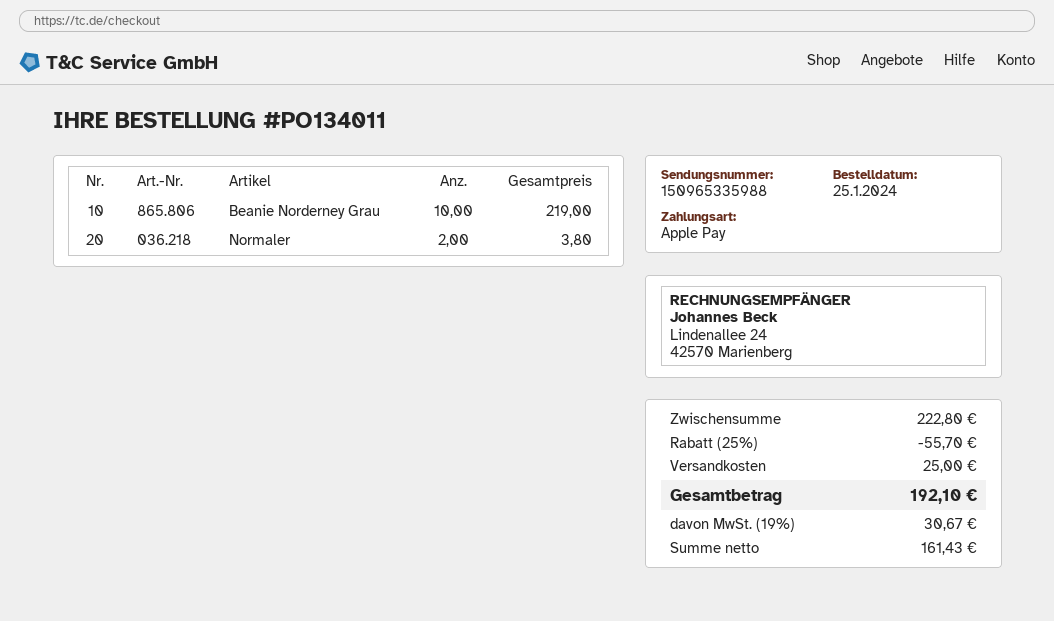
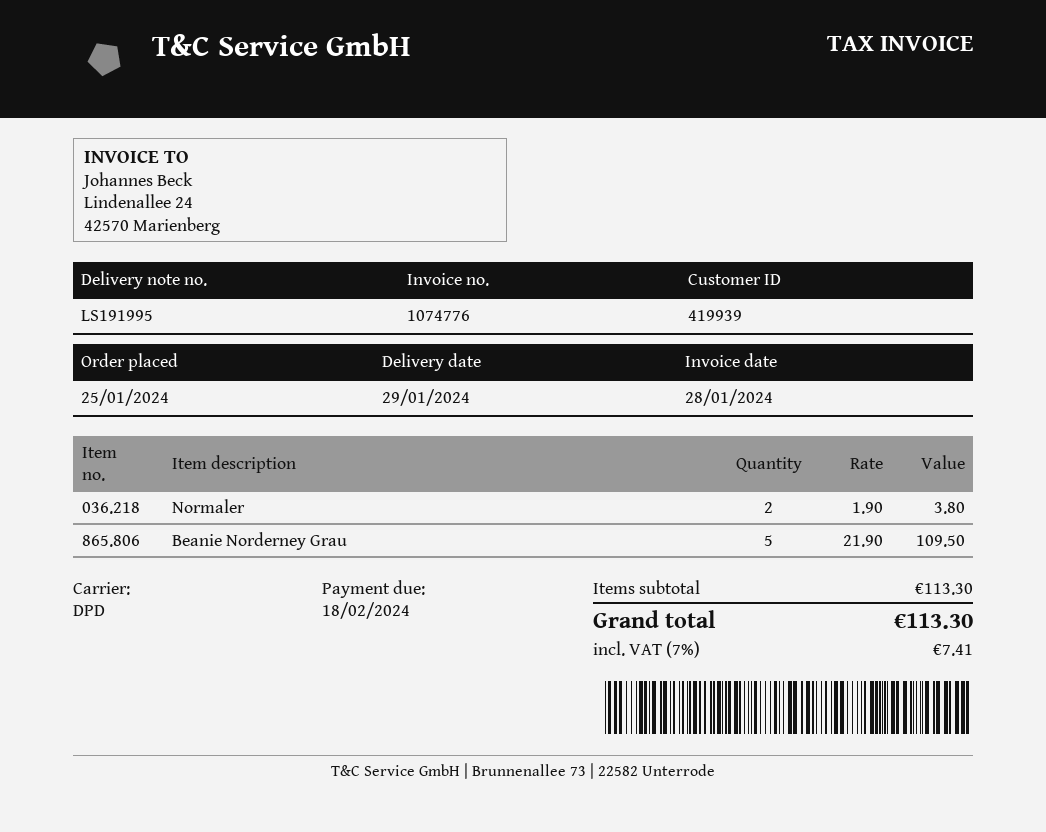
Beanie Norderney Grau: 10 for 219.00 -> 5 for 109.50
subtotal: 222.80 -> 113.30
discount: 25% = 55.70 -> none
shipping: 25.00 -> none
tax: 19% = 30.67 -> 7% = 7.41
total: 192.10 -> 113.30

